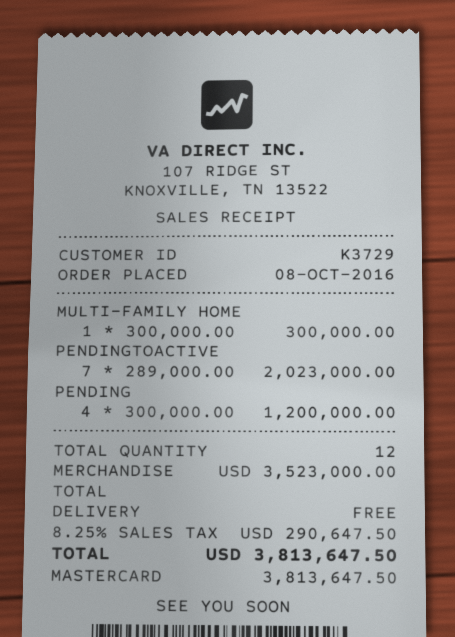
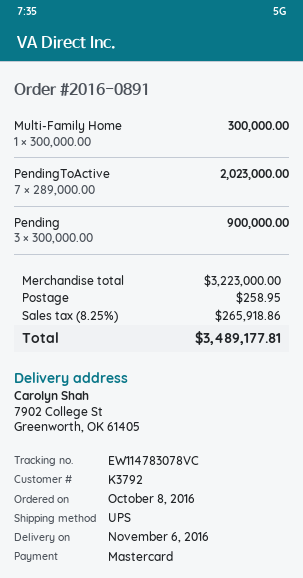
customer number: K3729 -> K3792
PENDING: 4 x 300000.00 = 1200000.00 -> 3 x 300000.00 = 900000.00
subtotal: 3523000.00 -> 3223000.00
shipping: 0.00 -> 258.95
tax: 8.25% = 290647.50 -> 8.25% = 265918.86
total: 3813647.50 -> 3489177.81

